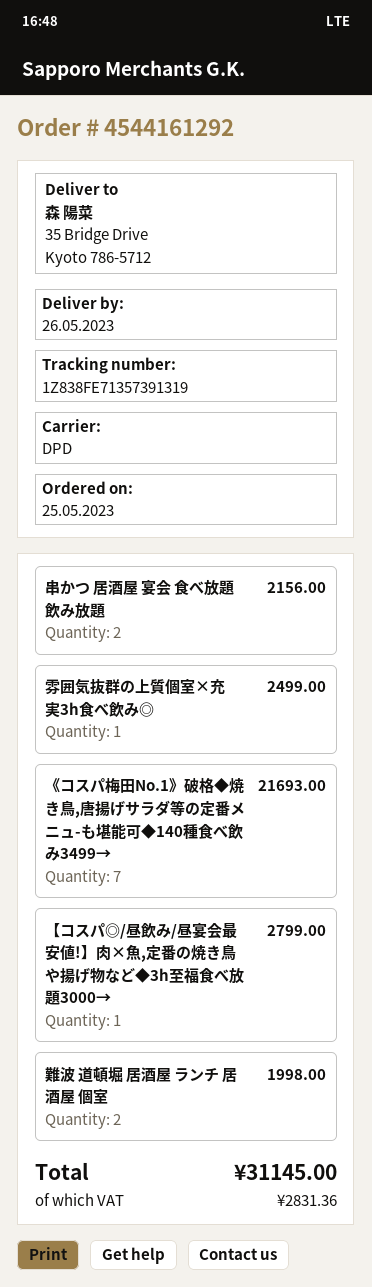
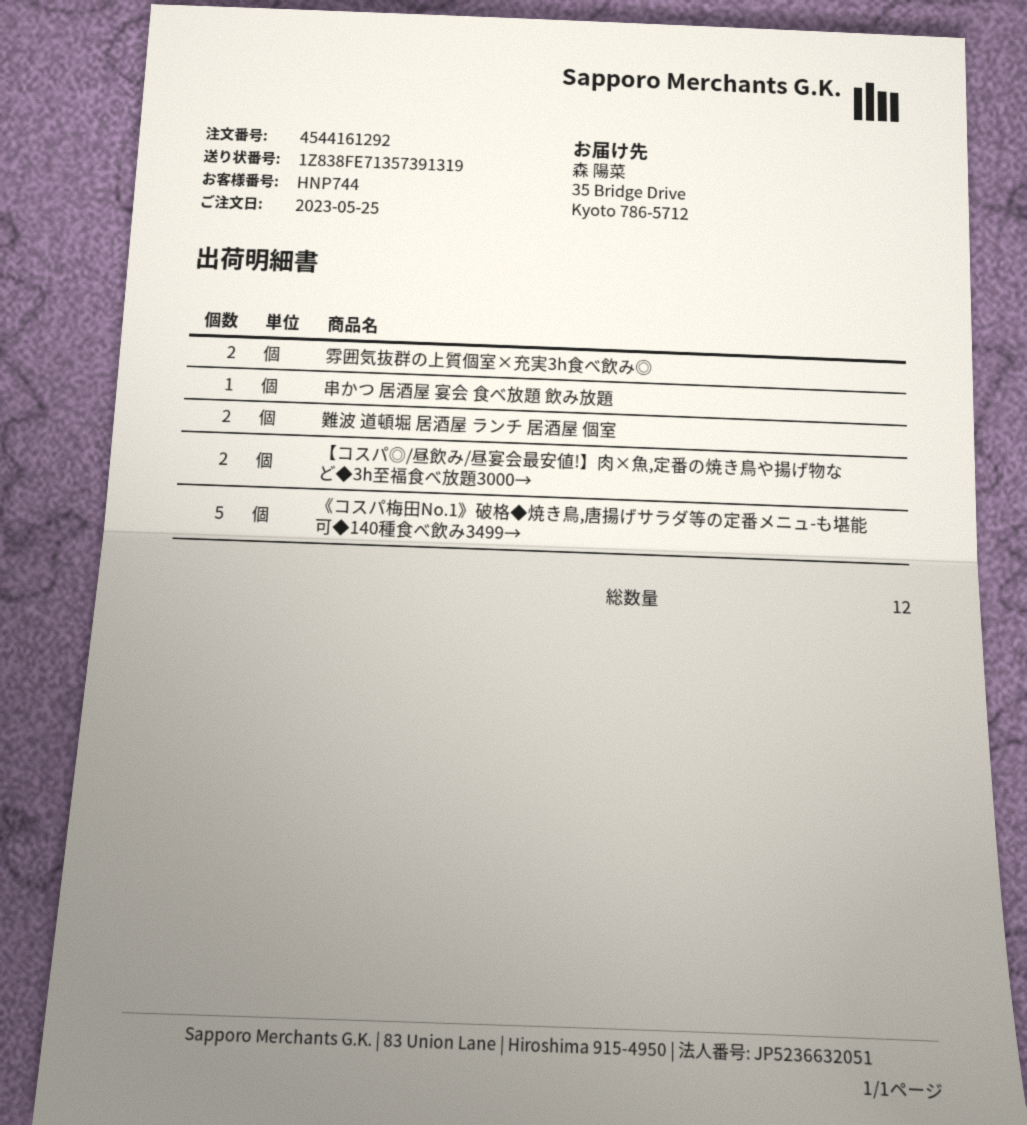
串かつ 居酒屋 宴会 食べ放題 飲み放題: 2 -> 1
雰囲気抜群の上質個室×充実3h食べ飲み◎: 1 -> 2
《コスパ梅田No.1》破格◆焼き鳥,唐揚げサラダ等の定番メニュ-も堪能可◆140種食べ飲み3499→: 7 -> 5
【コスパ◎/昼飲み/昼宴会最安値!】肉×魚,定番の焼き鳥や揚げ物など◆3h至福食べ放題3000→: 1 -> 2

